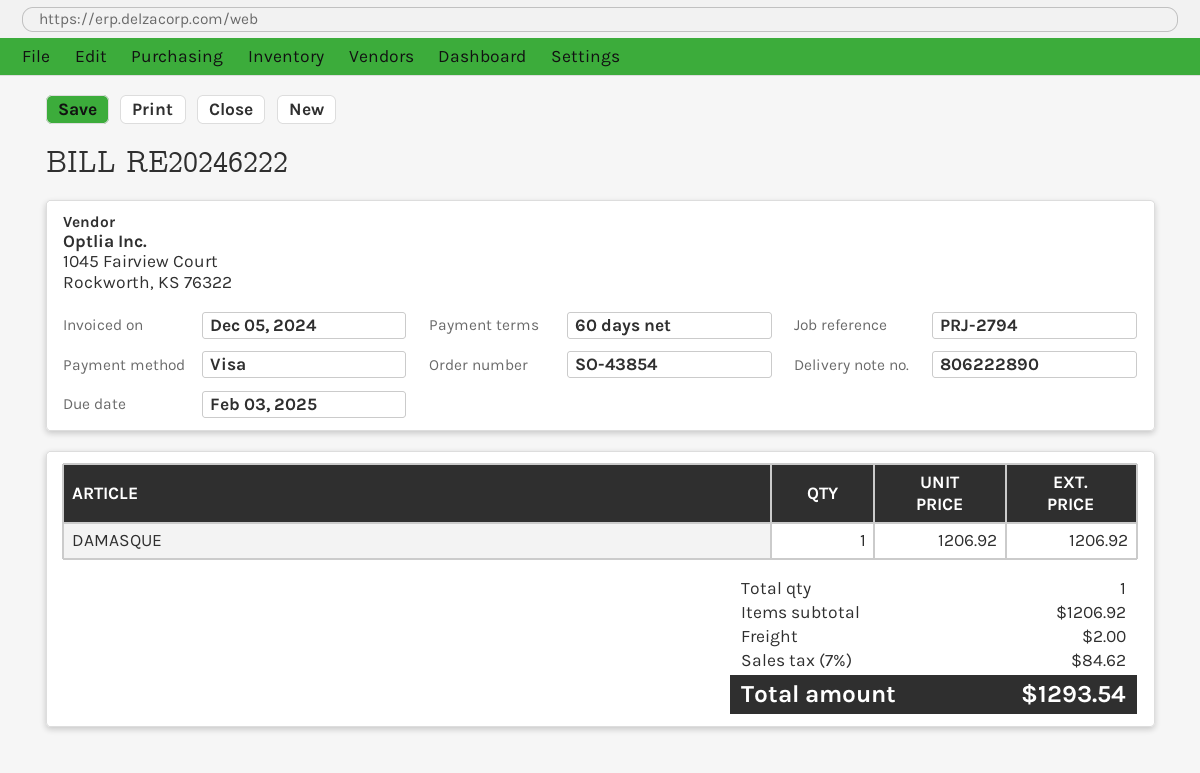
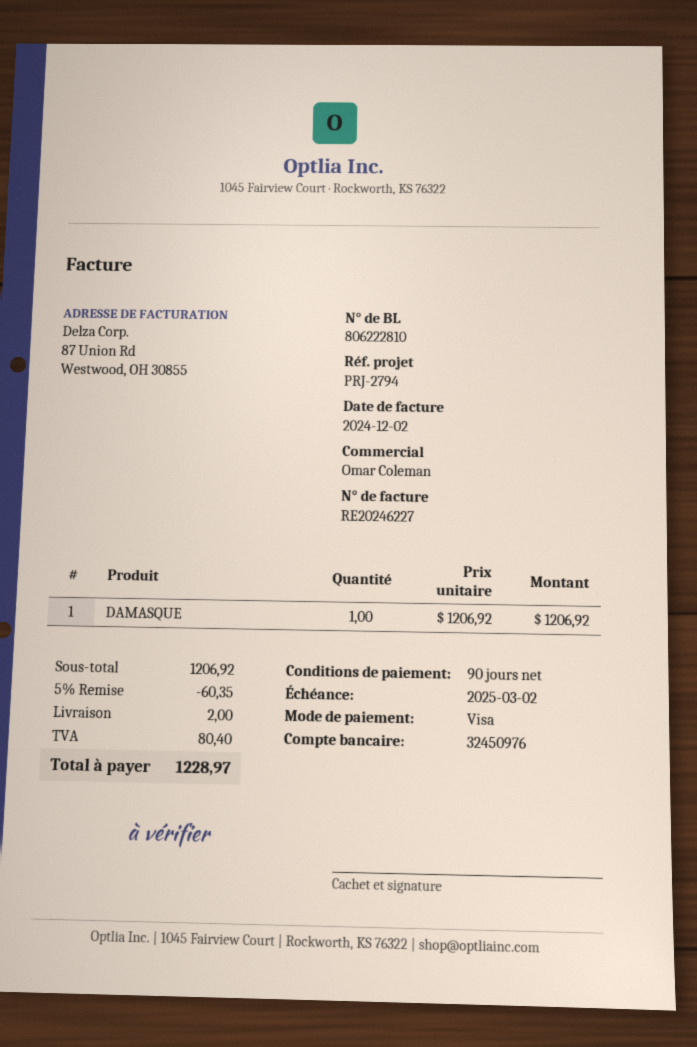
delivery note number: 806222890 -> 806222810
invoice number: RE20246222 -> RE20246227
invoice date: 2024-12-05 -> 2024-12-02
payment terms: 60 days -> 90 days
due date: 2025-02-03 -> 2025-03-02
discount: none -> 5% = 60.35
tax: 84.62 -> 80.40
total: 1293.54 -> 1228.97

